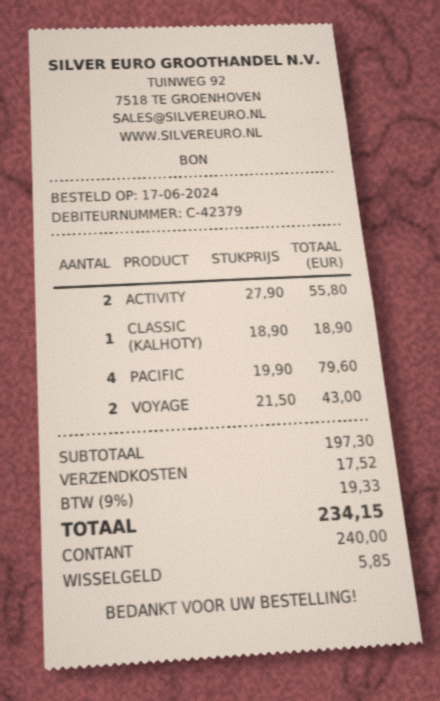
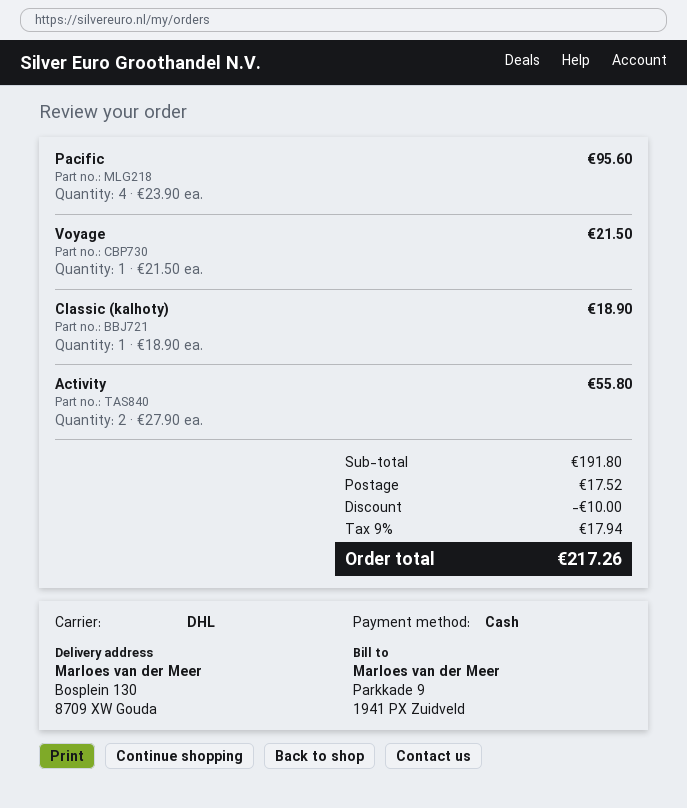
PACIFIC: 4 x 19.90 = 79.60 -> 4 x 23.90 = 95.60
VOYAGE: 2 x 21.50 = 43.00 -> 1 x 21.50 = 21.50
subtotal: 197.30 -> 191.80
discount: none -> 10.00
tax: 9% = 19.33 -> 9% = 17.94
total: 234.15 -> 217.26

